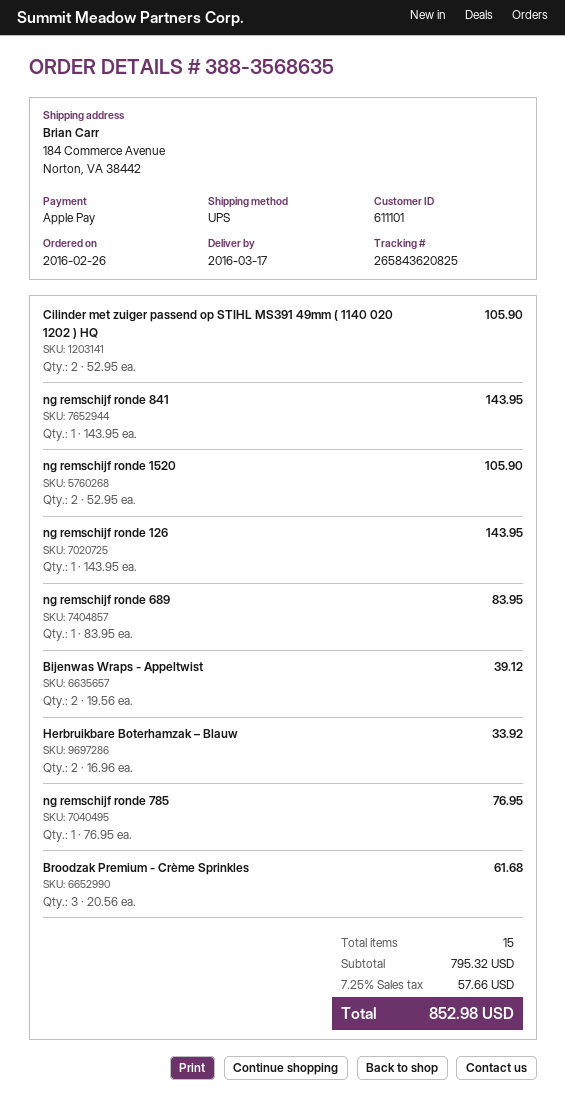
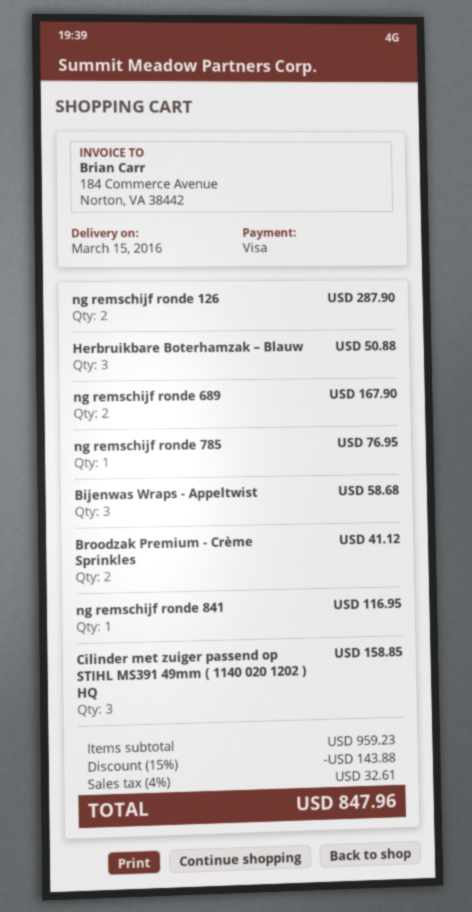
delivery date: 2016-03-17 -> 2016-03-15
payment method: Apple Pay -> Visa
Cilinder met zuiger passend op STIHL MS391 49mm ( 1140 020 1202 ) HQ: 2 for 105.90 -> 3 for 158.85
ng remschijf ronde 841: 1 for 143.95 -> 1 for 116.95
ng remschijf ronde 1520: 2 for 105.90 -> none
ng remschijf ronde 126: 1 for 143.95 -> 2 for 287.90
ng remschijf ronde 689: 1 for 83.95 -> 2 for 167.90
Bijenwas Wraps - Appeltwist: 2 for 39.12 -> 3 for 58.68
Herbruikbare Boterhamzak – Blauw: 2 for 33.92 -> 3 for 50.88
Broodzak Premium - Crème Sprinkles: 3 for 61.68 -> 2 for 41.12
subtotal: 795.32 -> 959.23
discount: none -> 15% = 143.88
tax: 7.25% = 57.66 -> 4% = 32.61
total: 852.98 -> 847.96

